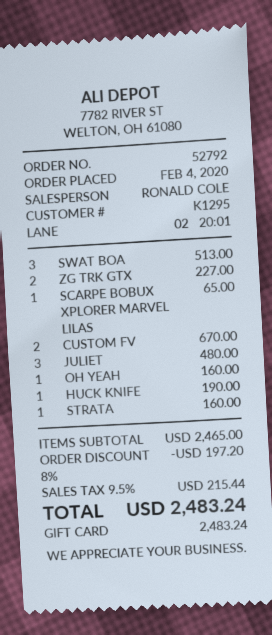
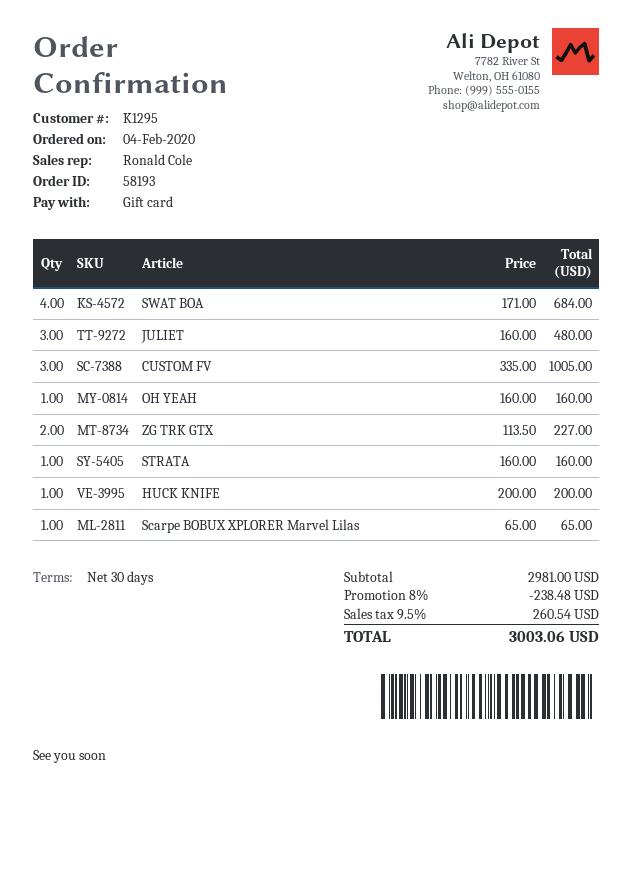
order number: 52792 -> 58193
SWAT BOA: 3 for 513.00 -> 4 for 684.00
CUSTOM FV: 2 for 670.00 -> 3 for 1005.00
HUCK KNIFE: 1 for 190.00 -> 1 for 200.00
subtotal: 2465.00 -> 2981.00
discount: 8% = 197.20 -> 8% = 238.48
tax: 9.5% = 215.44 -> 9.5% = 260.54
total: 2483.24 -> 3003.06

